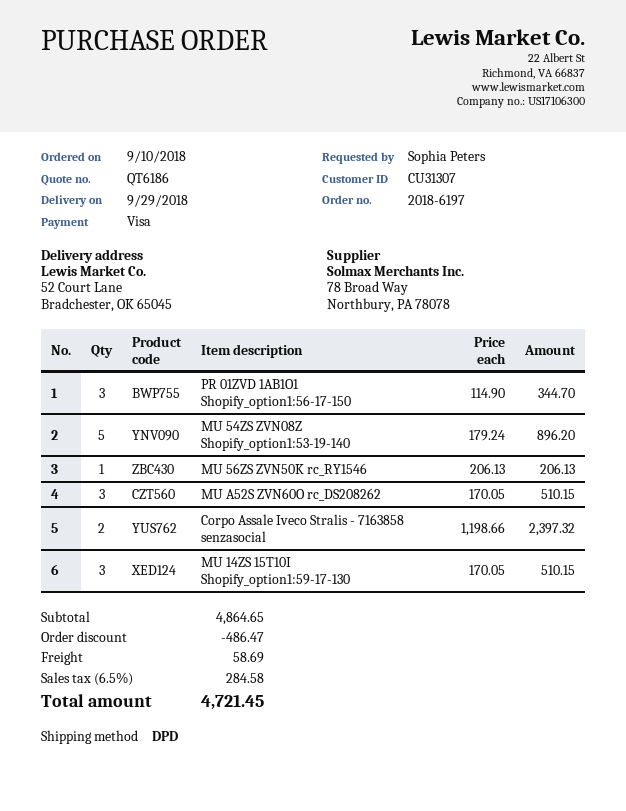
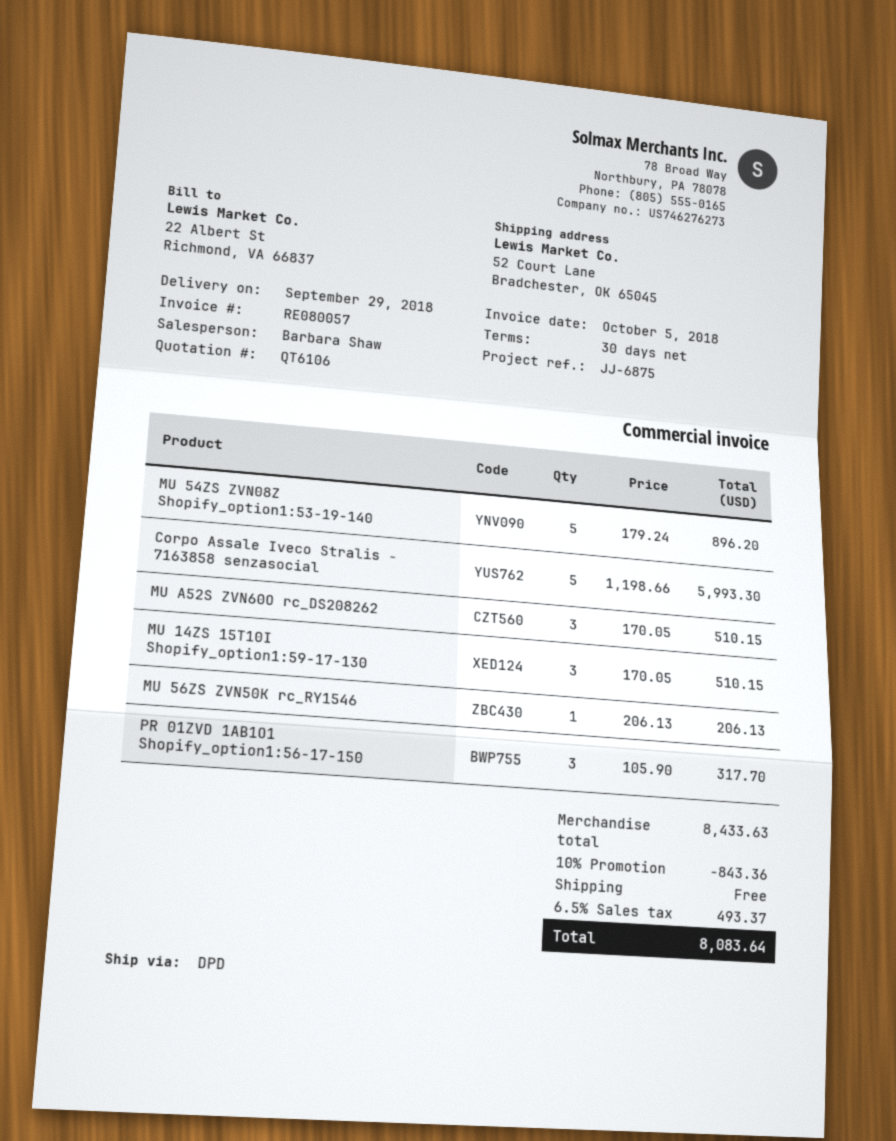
quote number: QT6186 -> QT6106
PR 01ZVD 1AB1O1 Shopify_option1:56-17-150: 3 x 114.90 = 344.70 -> 3 x 105.90 = 317.70
Corpo Assale Iveco Stralis - 7163858 senzasocial: 2 x 1198.66 = 2397.32 -> 5 x 1198.66 = 5993.30
subtotal: 4864.65 -> 8433.63
discount: 486.47 -> 843.36
shipping: 58.69 -> 0.00
tax: 6.5% = 284.58 -> 6.5% = 493.37
total: 4721.45 -> 8083.64

